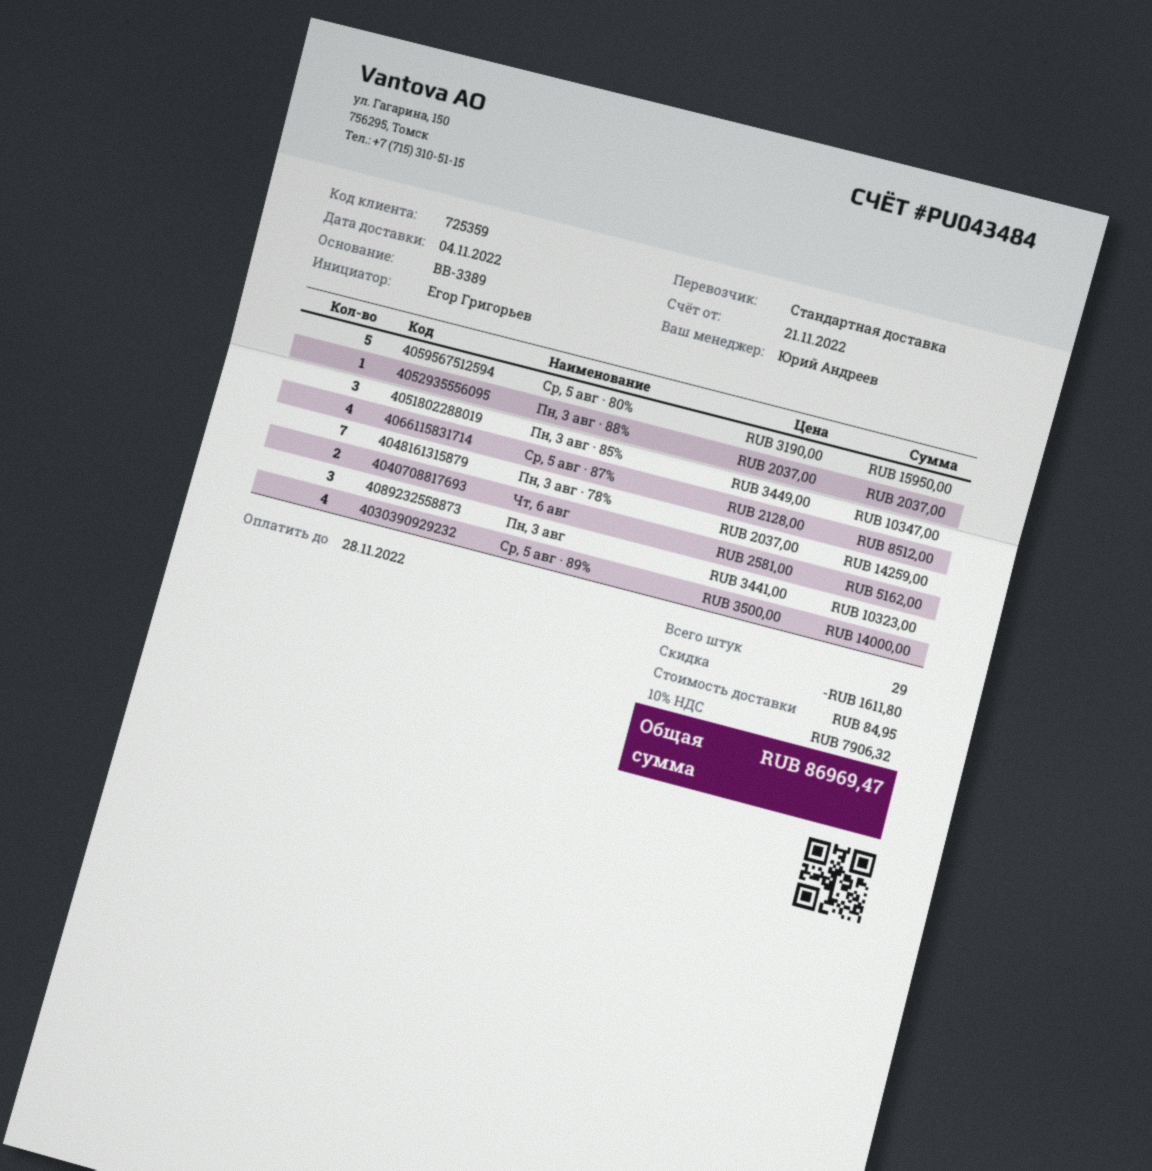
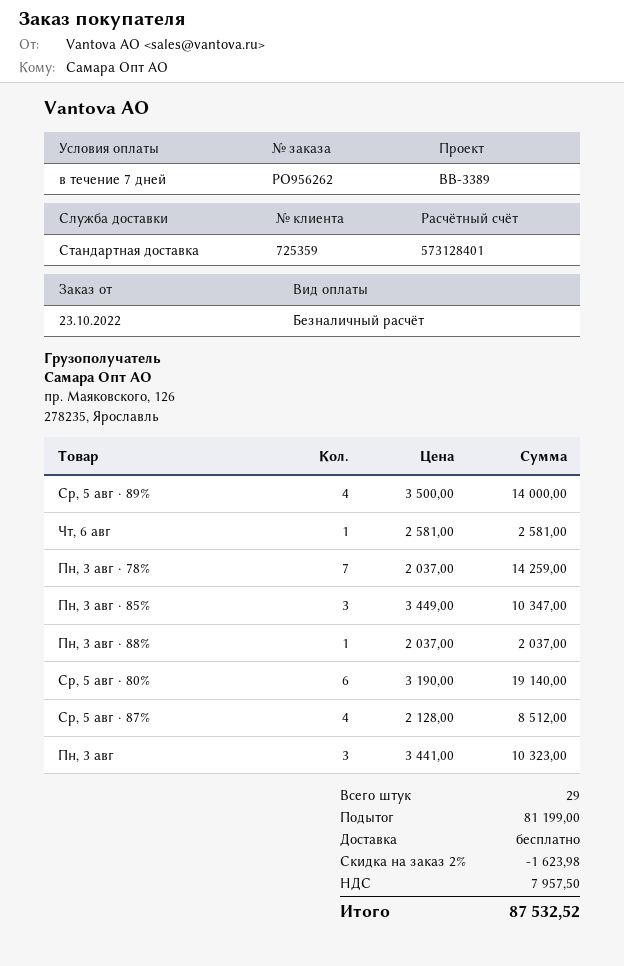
Ср, 5 авг · 80%: 5 x 3190.00 = 15950.00 -> 6 x 3190.00 = 19140.00
Чт, 6 авг: 2 x 2581.00 = 5162.00 -> 1 x 2581.00 = 2581.00
discount: 1611.80 -> 1623.98
shipping: 84.95 -> 0.00
tax: 7906.32 -> 7957.50
total: 86969.47 -> 87532.52

